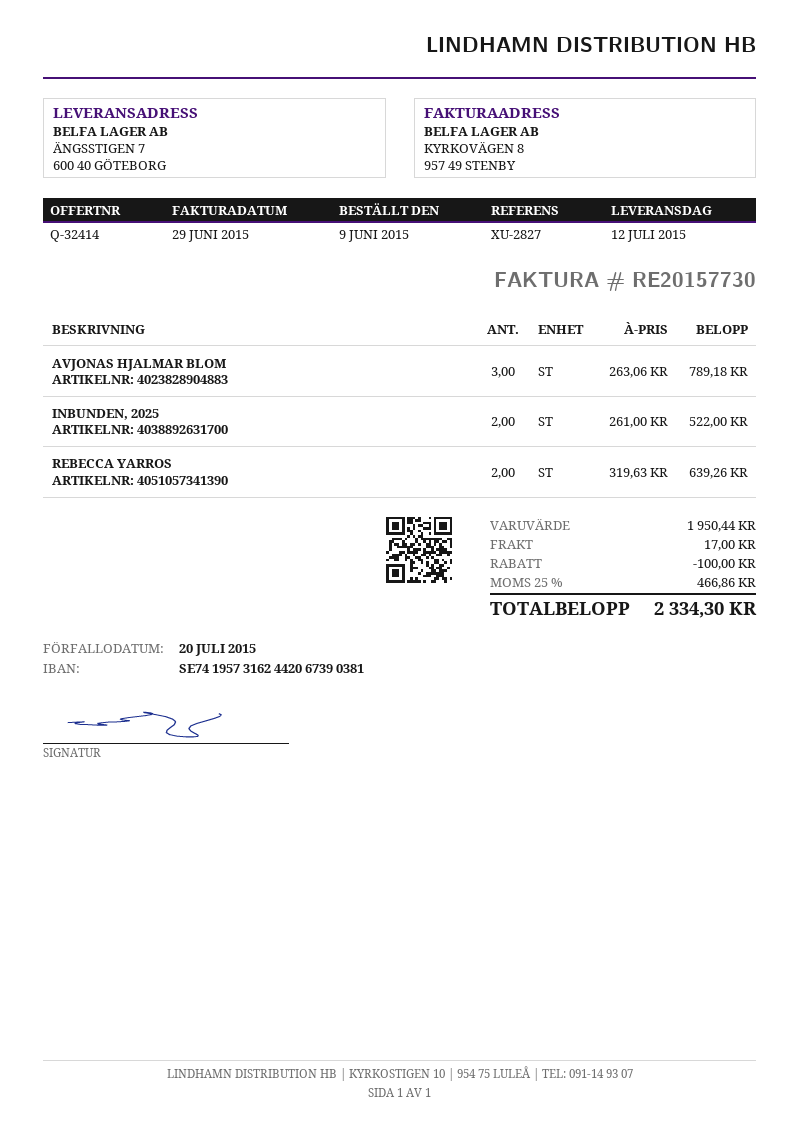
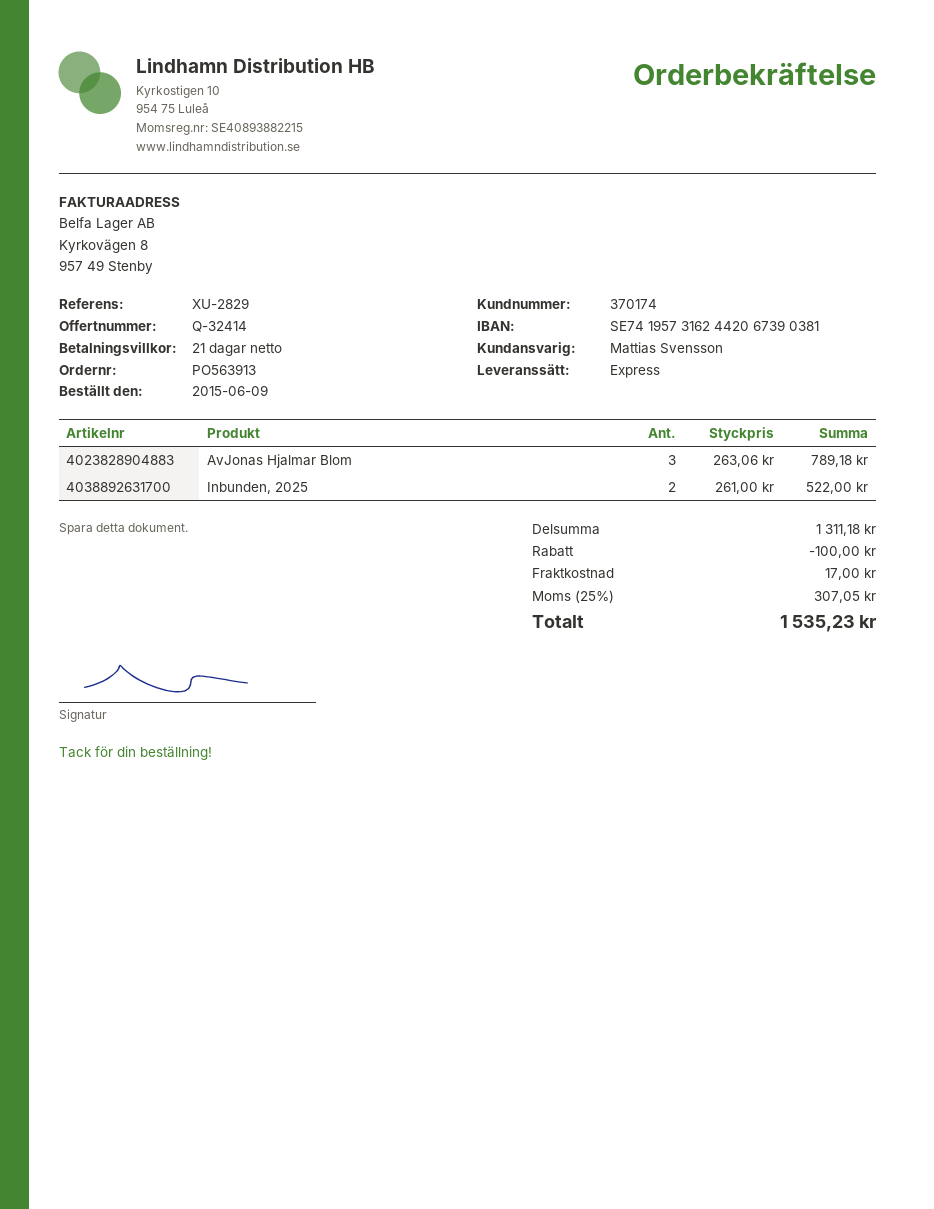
reference: XU-2827 -> XU-2829
REBECCA YARROS: 2 x 319.63 = 639.26 -> none
subtotal: 1950.44 -> 1311.18
tax: 25% = 466.86 -> 25% = 307.05
total: 2334.30 -> 1535.23

